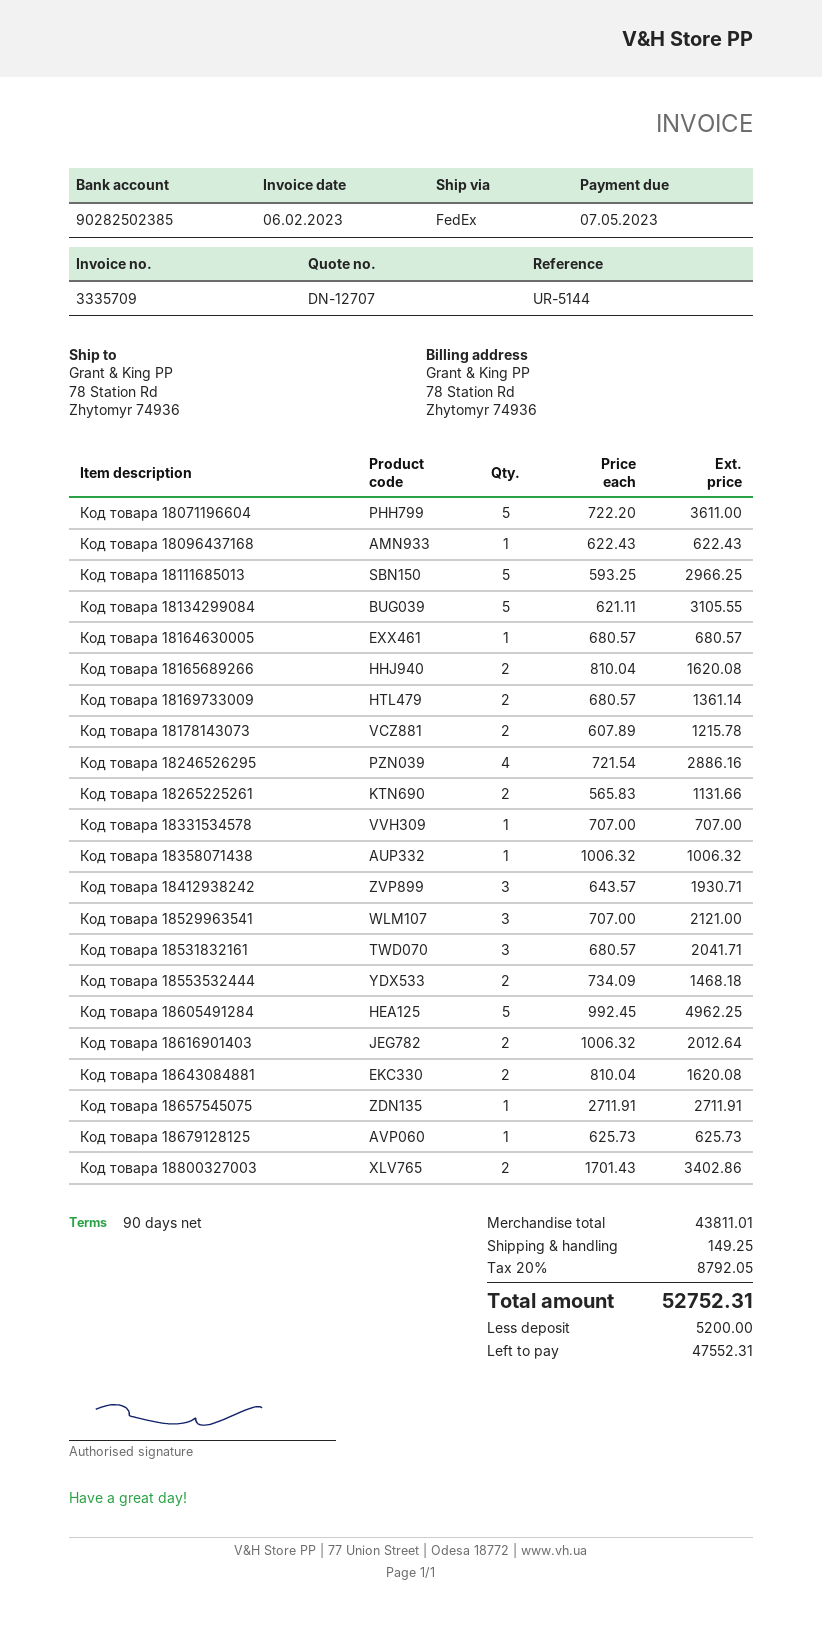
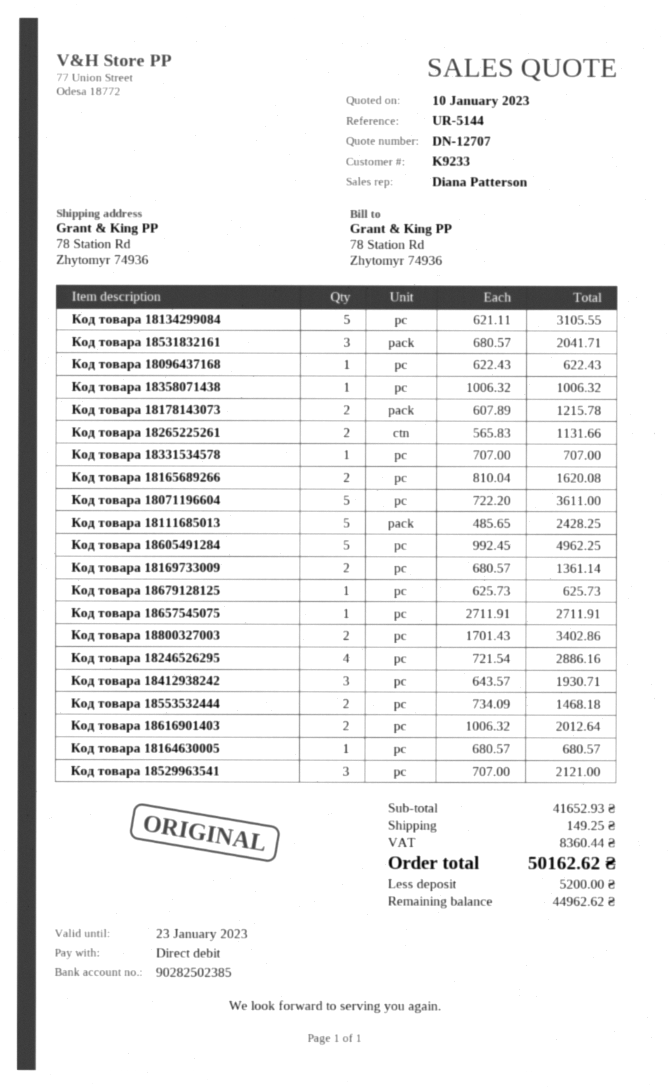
Код товара 18111685013: 5 x 593.25 = 2966.25 -> 5 x 485.65 = 2428.25
Код товара 18643084881: 2 x 810.04 = 1620.08 -> none
subtotal: 43811.01 -> 41652.93
tax: 8792.05 -> 8360.44
total: 52752.31 -> 50162.62
balance: 47552.31 -> 44962.62

